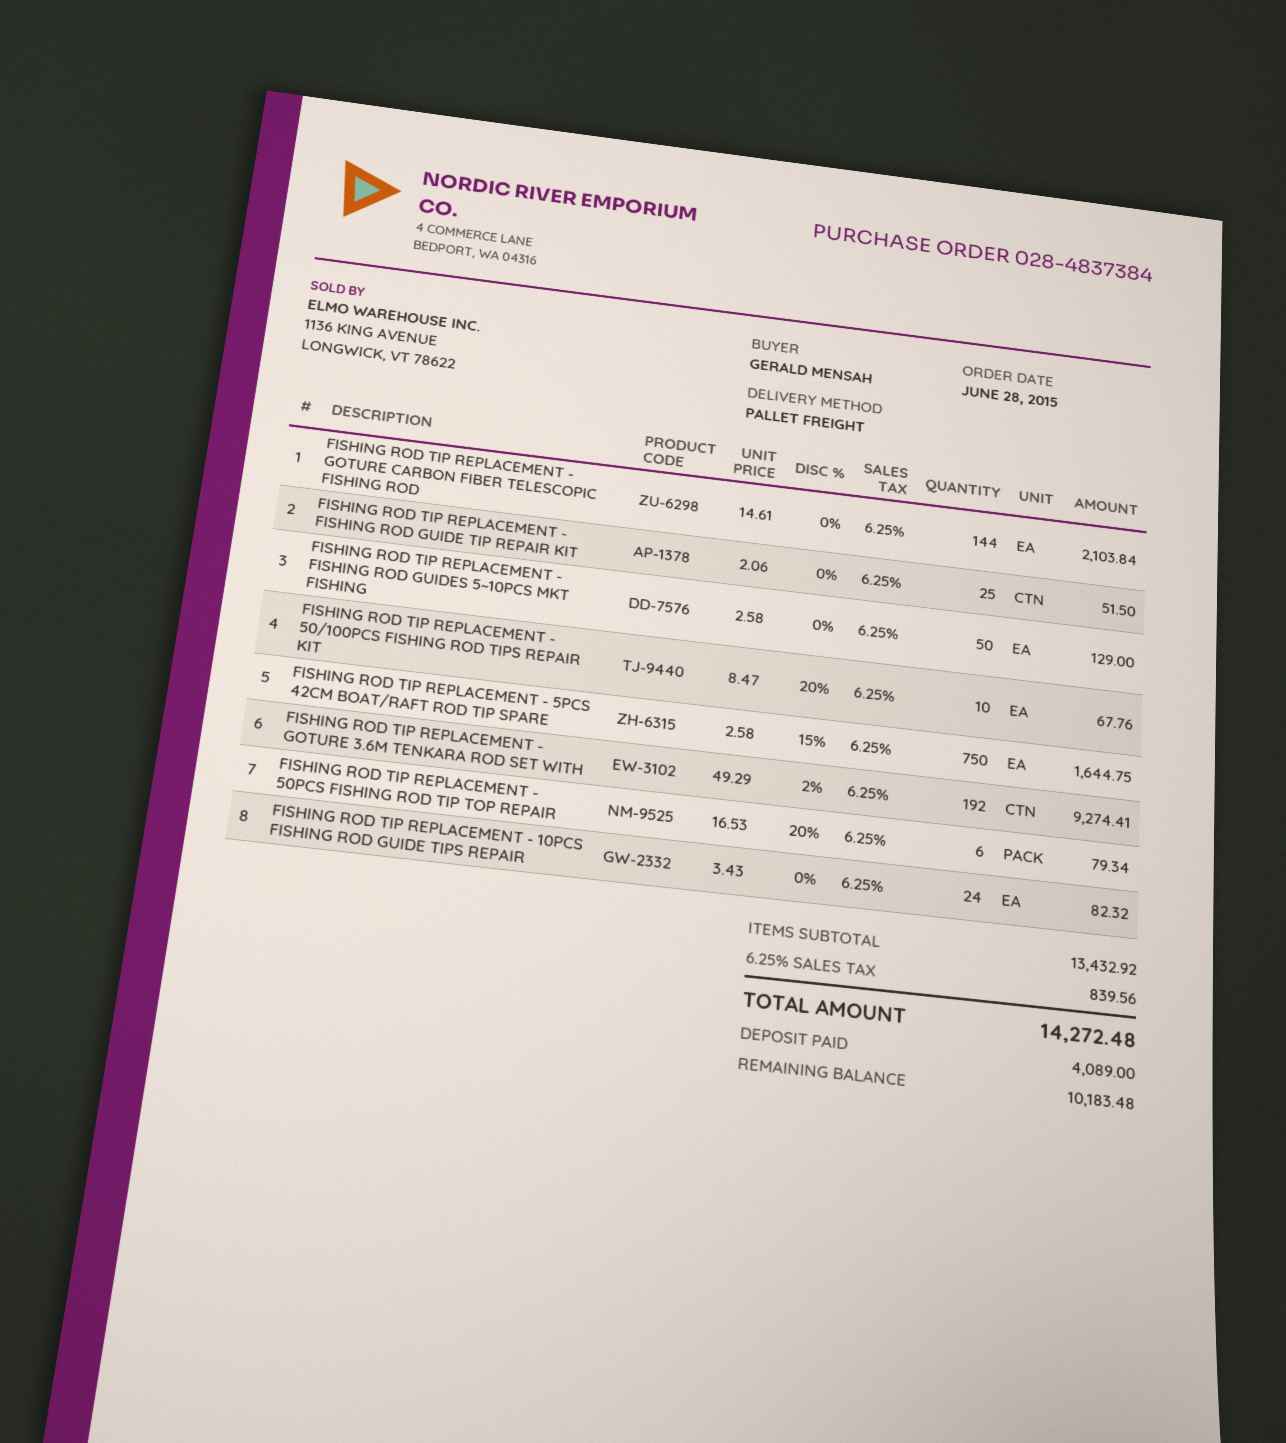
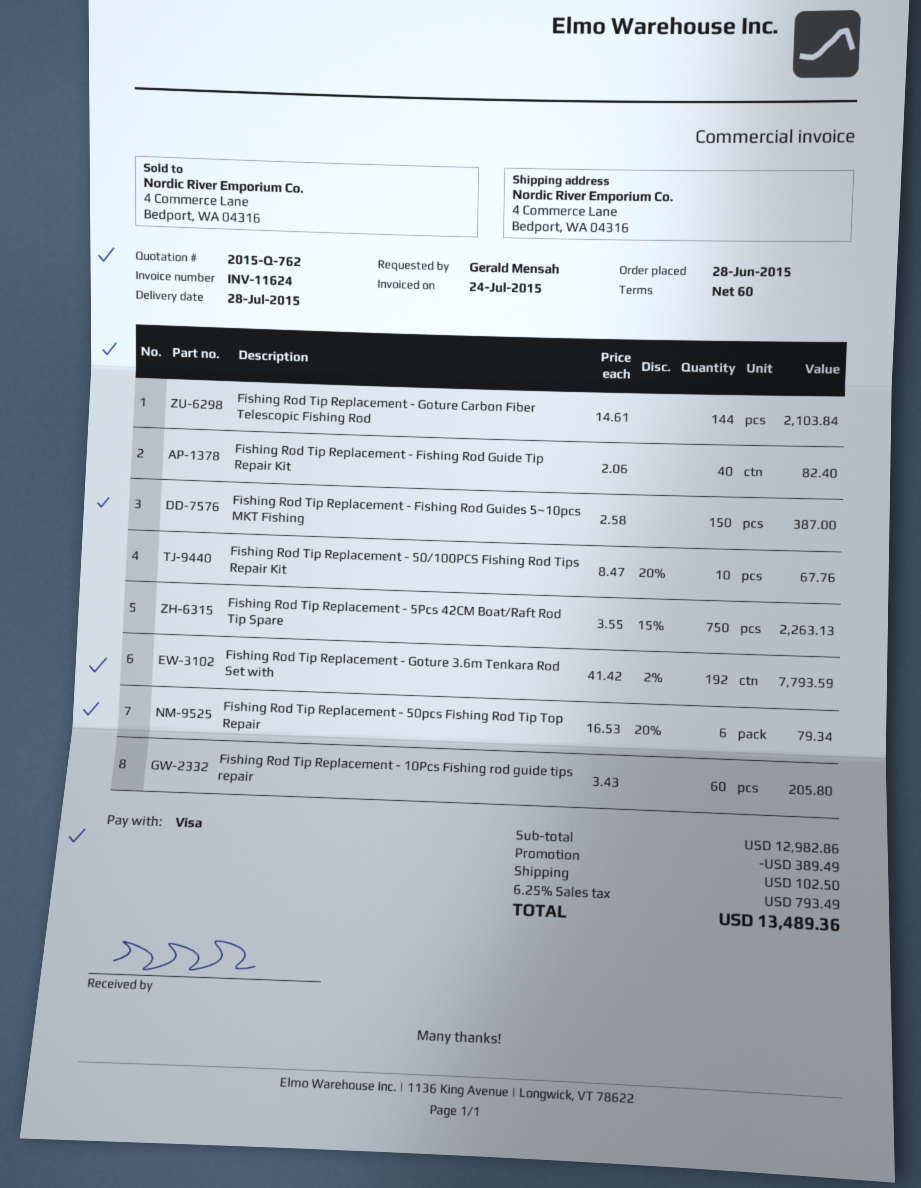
FISHING ROD TIP REPLACEMENT - FISHING ROD GUIDE TIP REPAIR KIT: 25 x 2.06 = 51.50 -> 40 x 2.06 = 82.40
FISHING ROD TIP REPLACEMENT - FISHING ROD GUIDES 5~10PCS MKT FISHING: 50 x 2.58 = 129.00 -> 150 x 2.58 = 387.00
FISHING ROD TIP REPLACEMENT - 5PCS 42CM BOAT/RAFT ROD TIP SPARE: 750 x 2.58 - 15% = 1644.75 -> 750 x 3.55 - 15% = 2263.13
FISHING ROD TIP REPLACEMENT - GOTURE 3.6M TENKARA ROD SET WITH: 192 x 49.29 - 2% = 9274.41 -> 192 x 41.42 - 2% = 7793.59
FISHING ROD TIP REPLACEMENT - 10PCS FISHING ROD GUIDE TIPS REPAIR: 24 x 3.43 = 82.32 -> 60 x 3.43 = 205.80
subtotal: 13432.92 -> 12982.86
discount: none -> 389.49
shipping: none -> 102.50
tax: 6.25% = 839.56 -> 6.25% = 793.49
total: 14272.48 -> 13489.36

